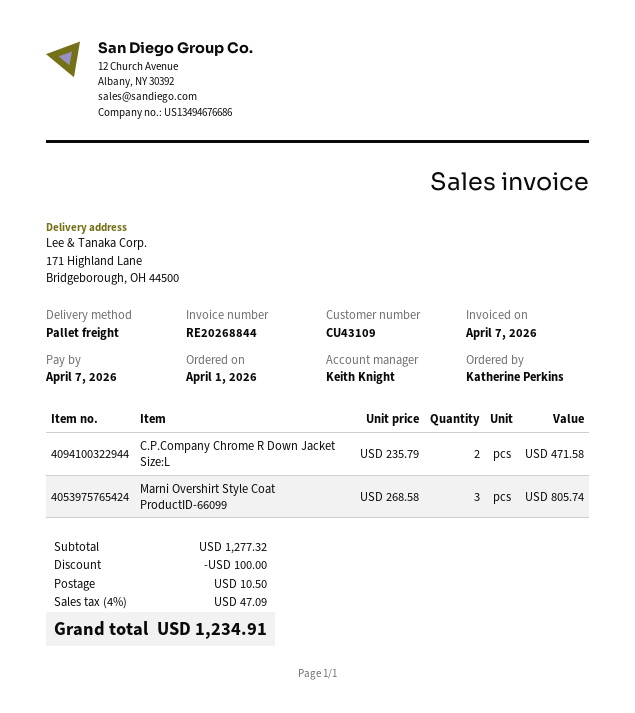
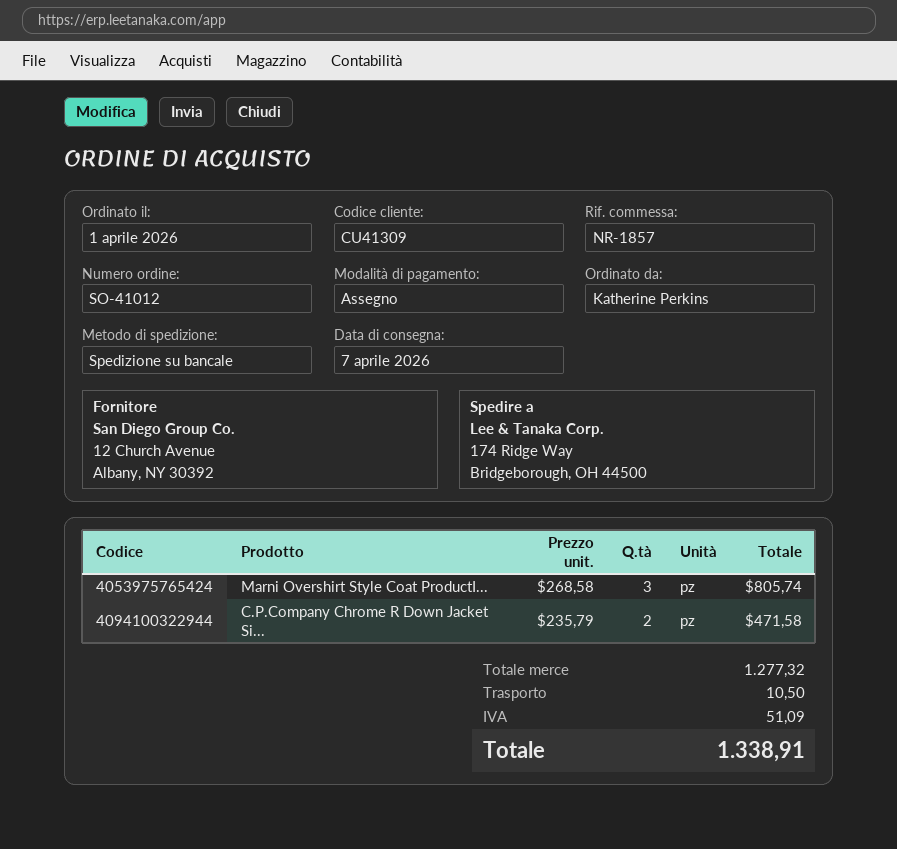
customer number: CU43109 -> CU41309
ship to: 171 Highland Lane, Bridgeborough, OH 44500 -> 174 Ridge Way, Bridgeborough, OH 44500
discount: 100.00 -> none
tax: 47.09 -> 51.09
total: 1234.91 -> 1338.91

